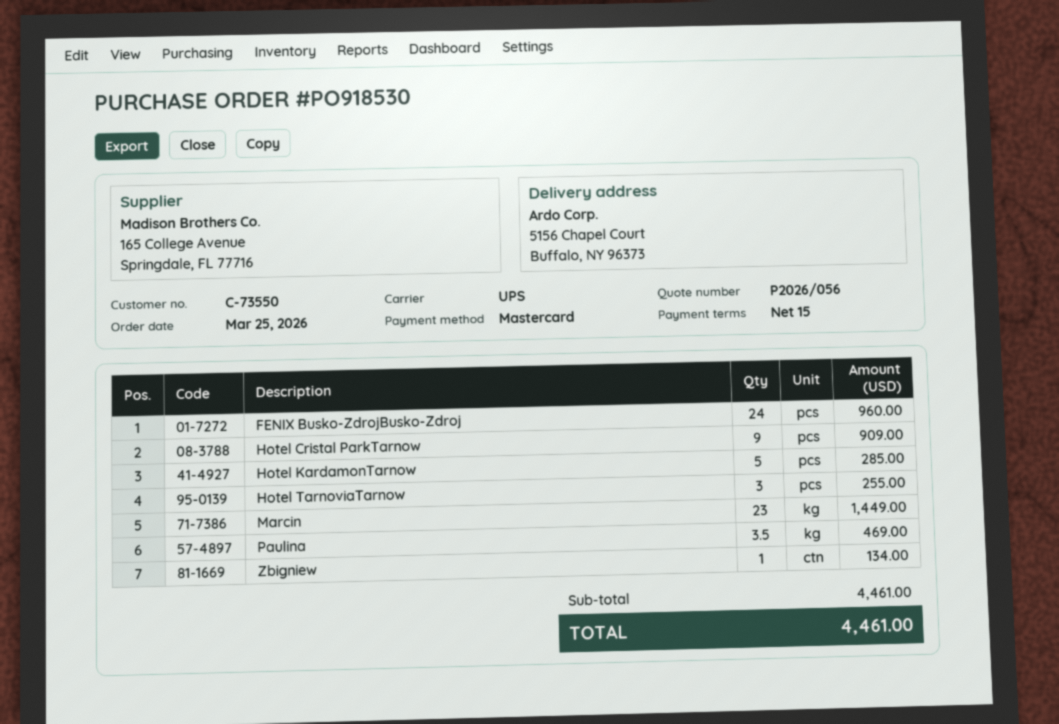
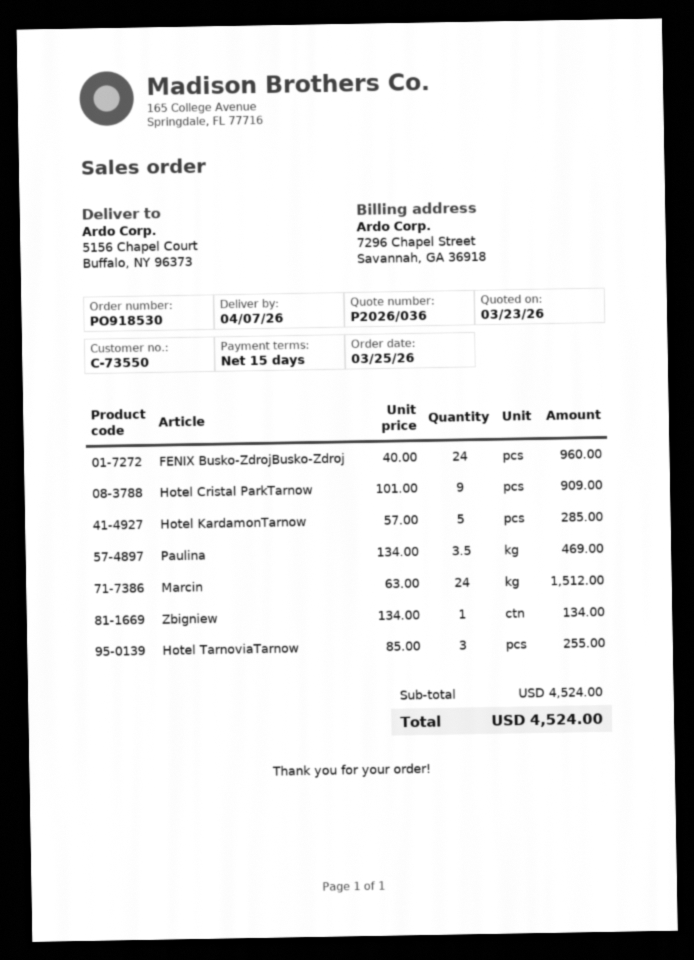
quote number: P2026/056 -> P2026/036
Marcin: 23 for 1449.00 -> 24 for 1512.00
subtotal: 4461.00 -> 4524.00
total: 4461.00 -> 4524.00

